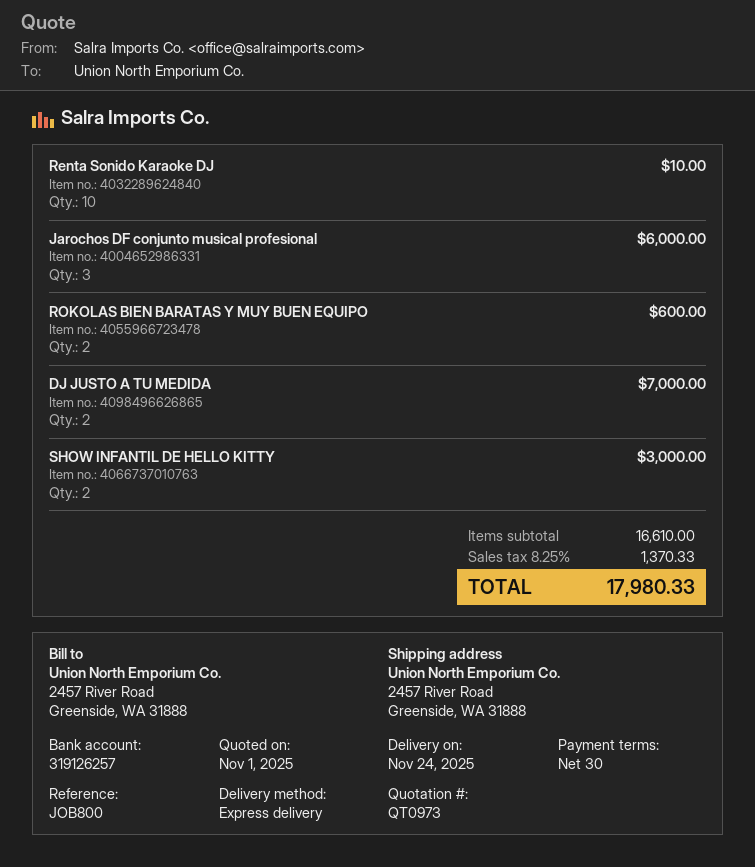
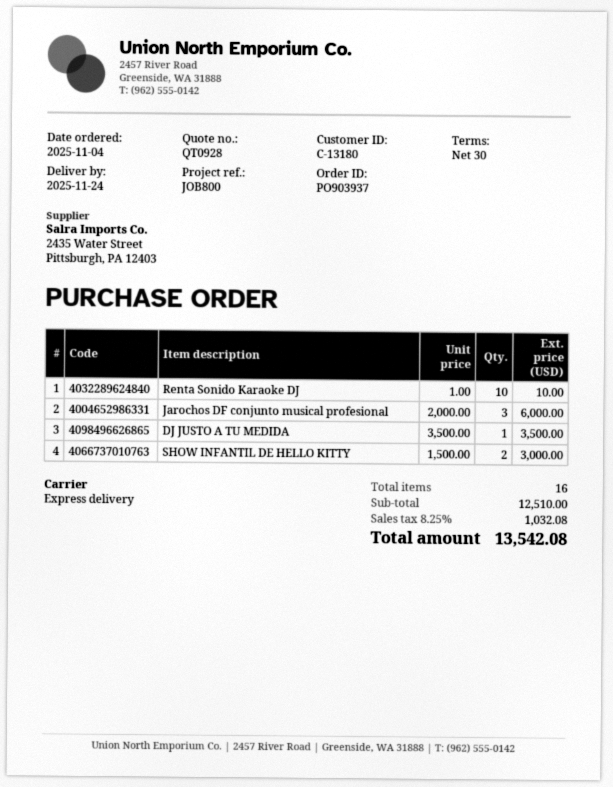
quote number: QT0973 -> QT0928
ROKOLAS BIEN BARATAS Y MUY BUEN EQUIPO: 2 for 600.00 -> none
DJ JUSTO A TU MEDIDA: 2 for 7000.00 -> 1 for 3500.00
subtotal: 16610.00 -> 12510.00
tax: 8.25% = 1370.33 -> 8.25% = 1032.08
total: 17980.33 -> 13542.08

